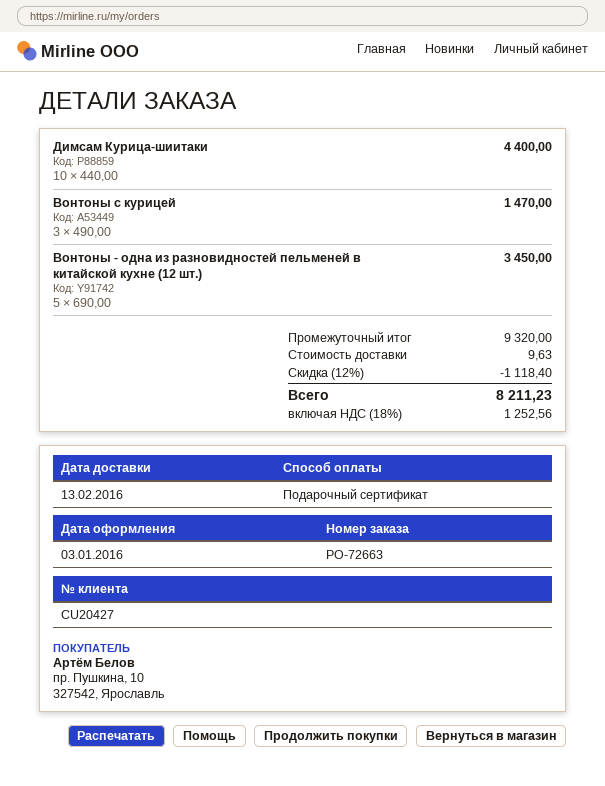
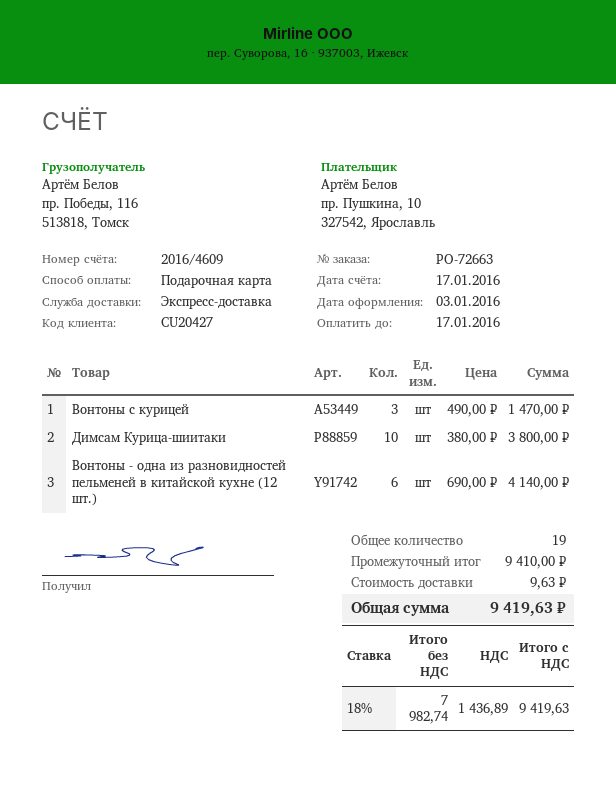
Димсам Курица-шиитаки: 10 x 440.00 = 4400.00 -> 10 x 380.00 = 3800.00
Вонтоны - одна из разновидностей пельменей в китайской кухне (12 шт.): 5 x 690.00 = 3450.00 -> 6 x 690.00 = 4140.00
subtotal: 9320.00 -> 9410.00
discount: 12% = 1118.40 -> none
tax: 18% = 1252.56 -> 18% = 1436.89
total: 8211.23 -> 9419.63

